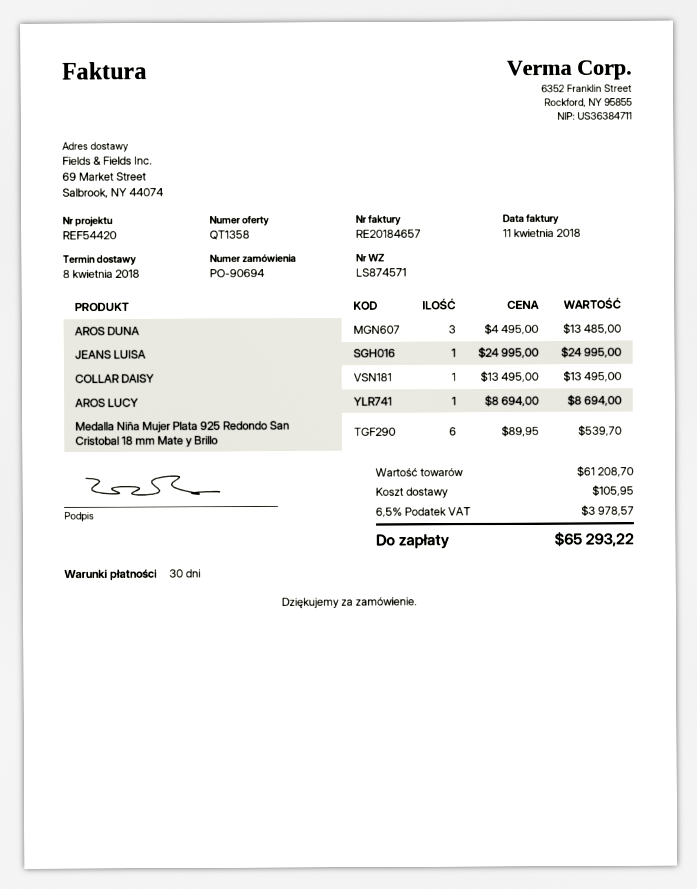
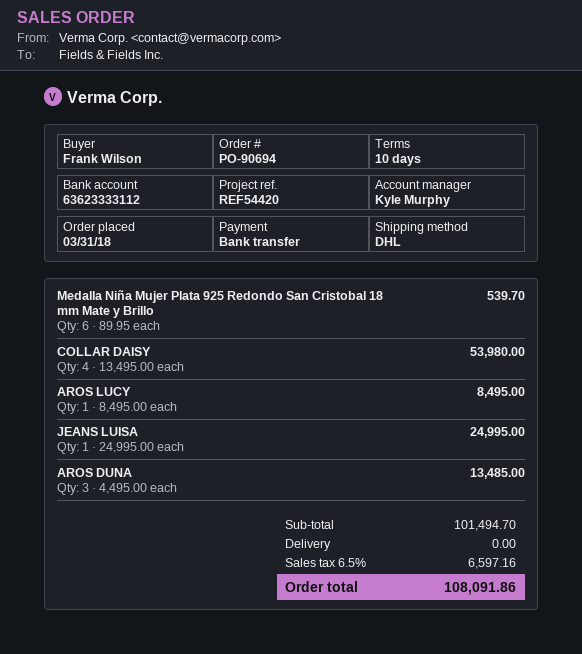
payment terms: 30 days -> 10 days
COLLAR DAISY: 1 x 13495.00 = 13495.00 -> 4 x 13495.00 = 53980.00
AROS LUCY: 1 x 8694.00 = 8694.00 -> 1 x 8495.00 = 8495.00
subtotal: 61208.70 -> 101494.70
shipping: 105.95 -> 0.00
tax: 6.5% = 3978.57 -> 6.5% = 6597.16
total: 65293.22 -> 108091.86

